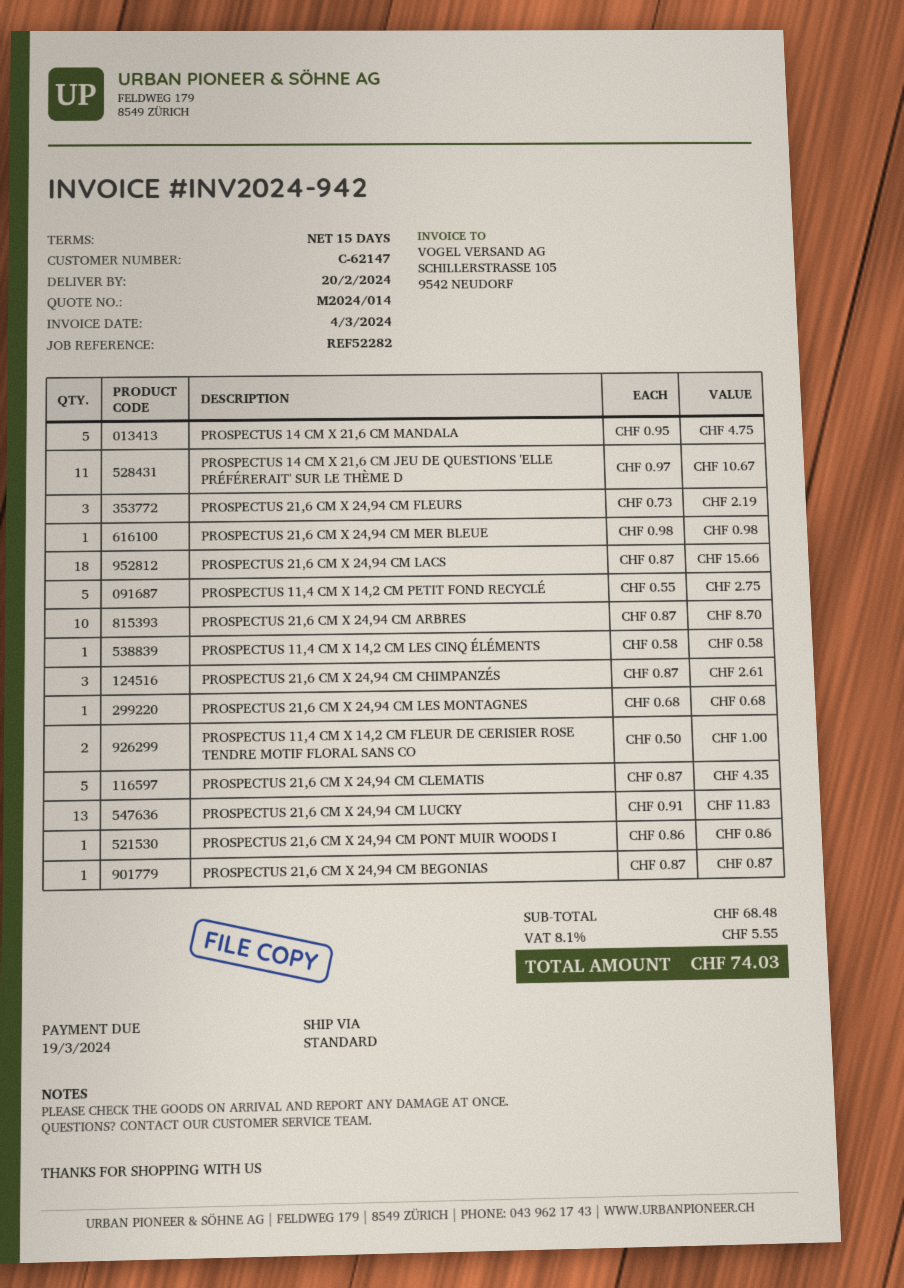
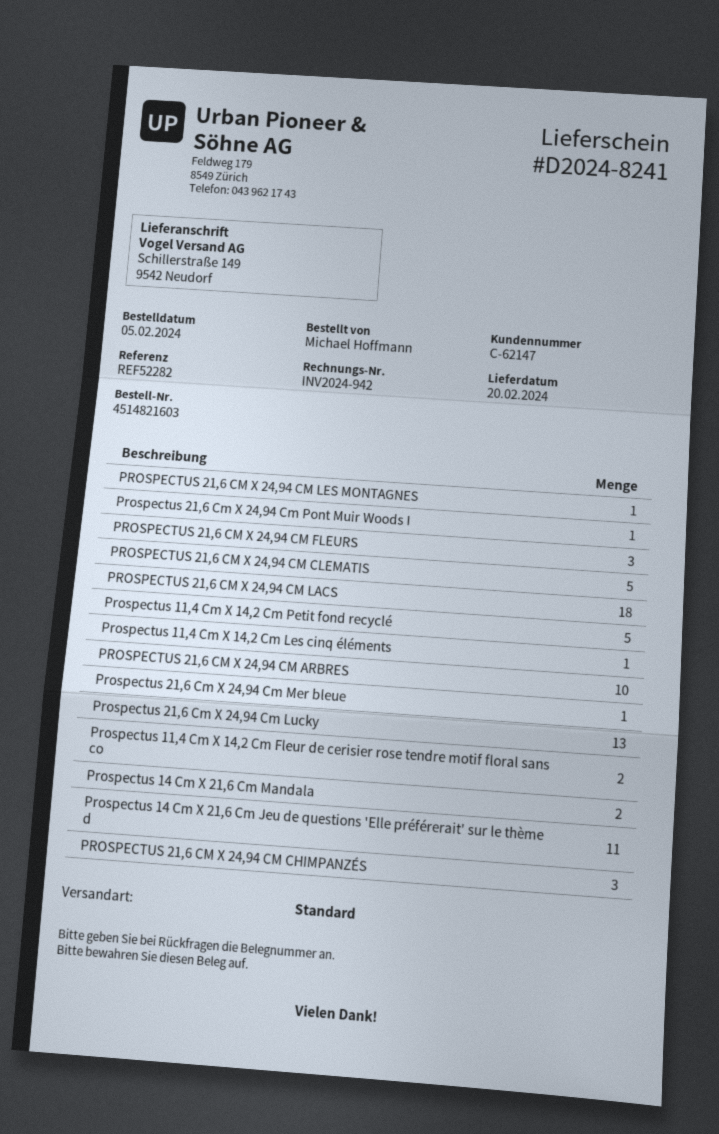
PROSPECTUS 14 CM X 21,6 CM MANDALA: 5 -> 2
PROSPECTUS 21,6 CM X 24,94 CM BEGONIAS: 1 -> none

